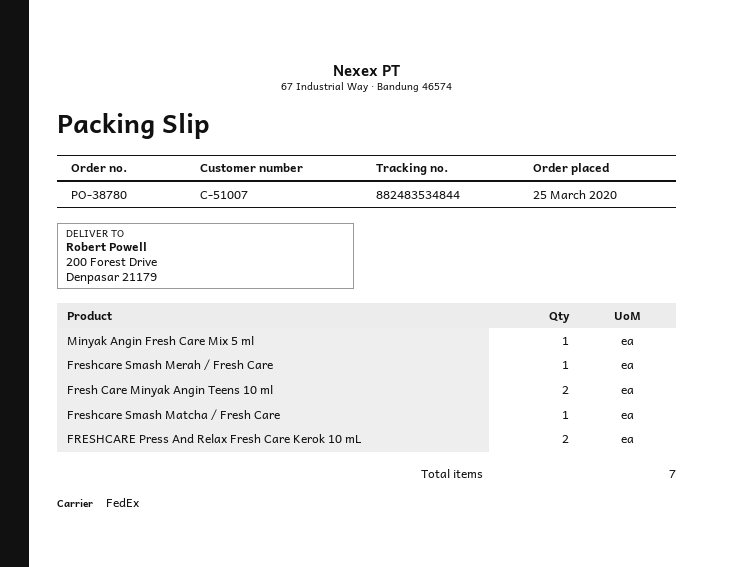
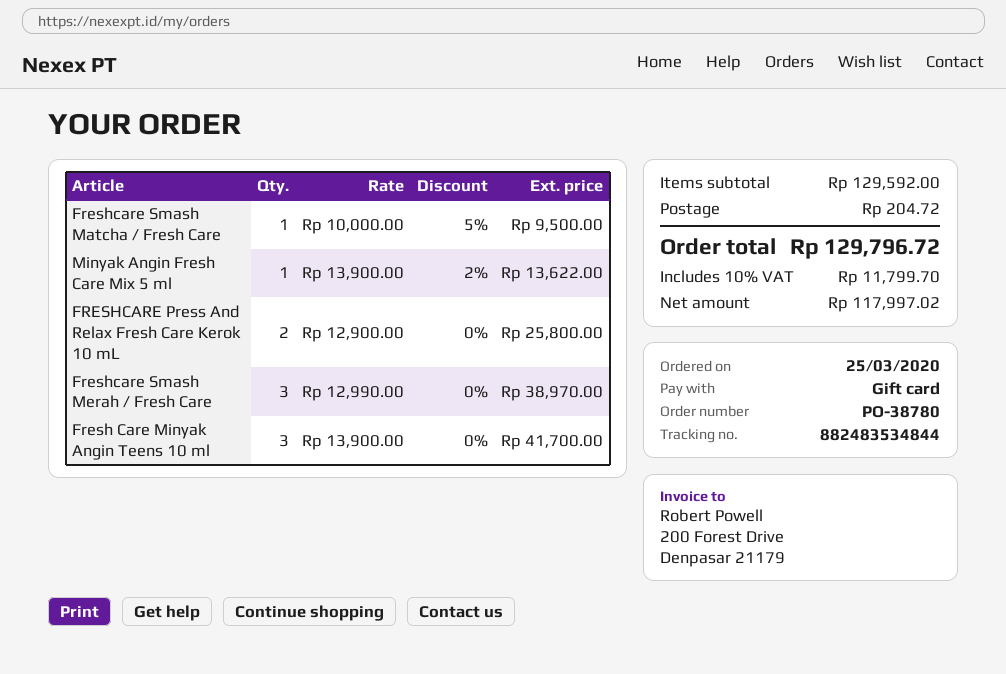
Freshcare Smash Merah / Fresh Care: 1 -> 3
Fresh Care Minyak Angin Teens 10 ml: 2 -> 3

